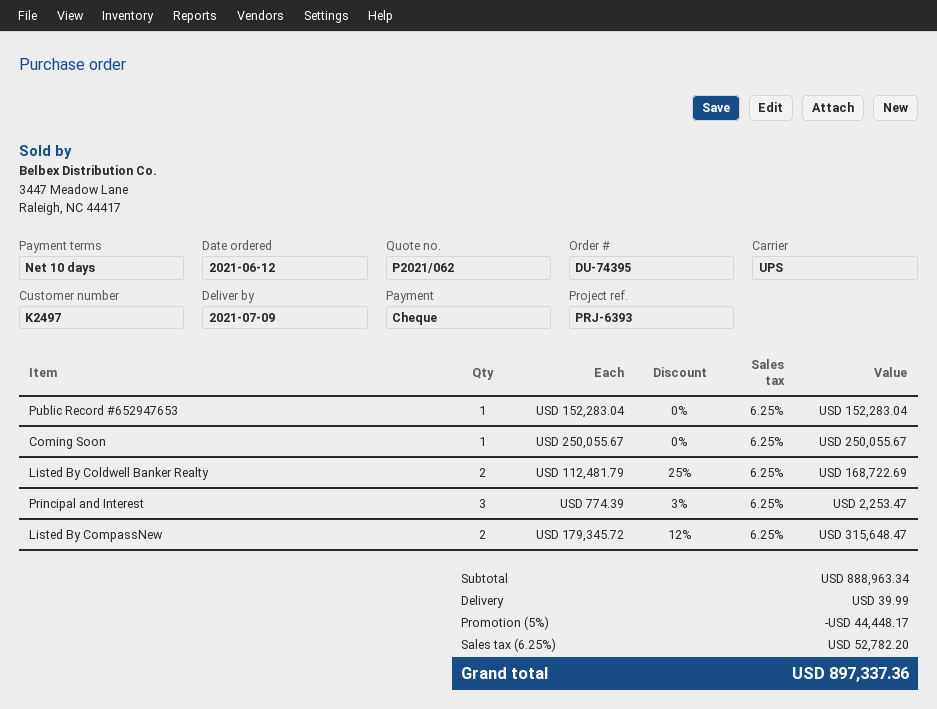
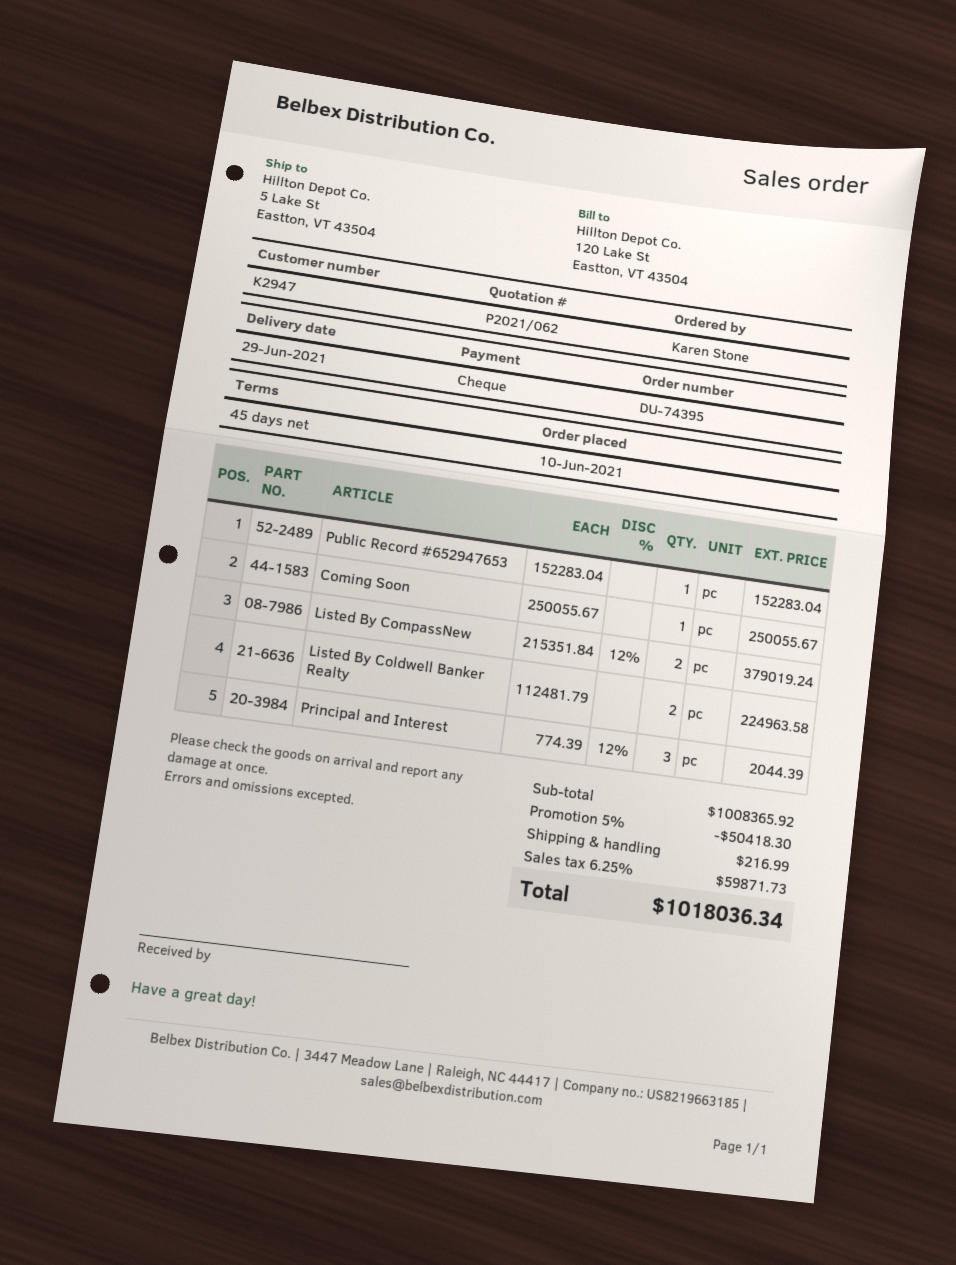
order date: 2021-06-12 -> 2021-06-10
delivery date: 2021-07-09 -> 2021-06-29
payment terms: 10 days -> 45 days
customer number: K2497 -> K2947
Listed By Coldwell Banker Realty: 2 x 112481.79 - 25% = 168722.69 -> 2 x 112481.79 = 224963.58
Principal and Interest: 3 x 774.39 - 3% = 2253.47 -> 3 x 774.39 - 12% = 2044.39
Listed By CompassNew: 2 x 179345.72 - 12% = 315648.47 -> 2 x 215351.84 - 12% = 379019.24
subtotal: 888963.34 -> 1008365.92
discount: 5% = 44448.17 -> 5% = 50418.30
shipping: 39.99 -> 216.99
tax: 6.25% = 52782.20 -> 6.25% = 59871.73
total: 897337.36 -> 1018036.34

